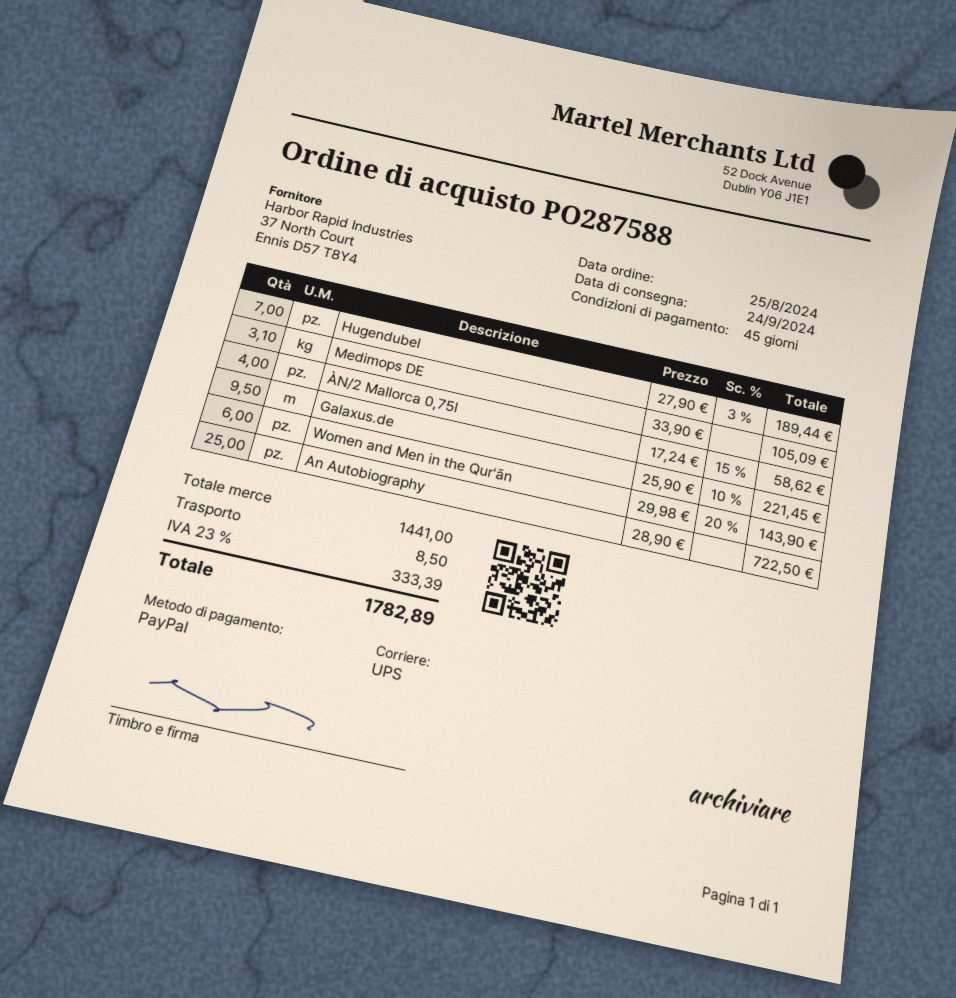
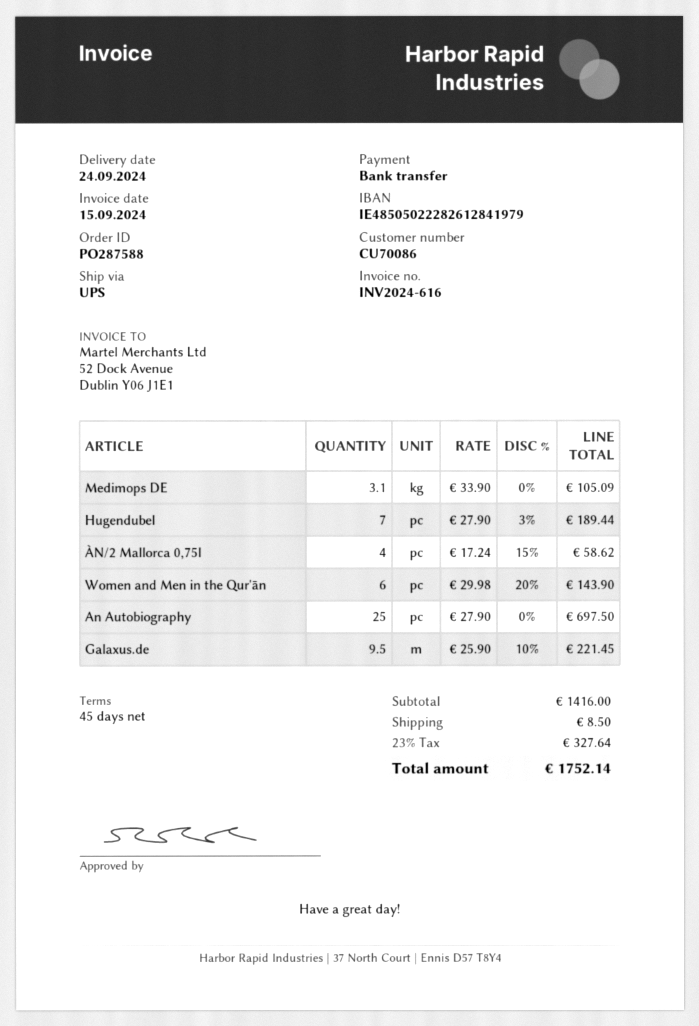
payment method: PayPal -> bank transfer
An Autobiography: 25 x 28.90 = 722.50 -> 25 x 27.90 = 697.50
subtotal: 1441.00 -> 1416.00
tax: 23% = 333.39 -> 23% = 327.64
total: 1782.89 -> 1752.14

